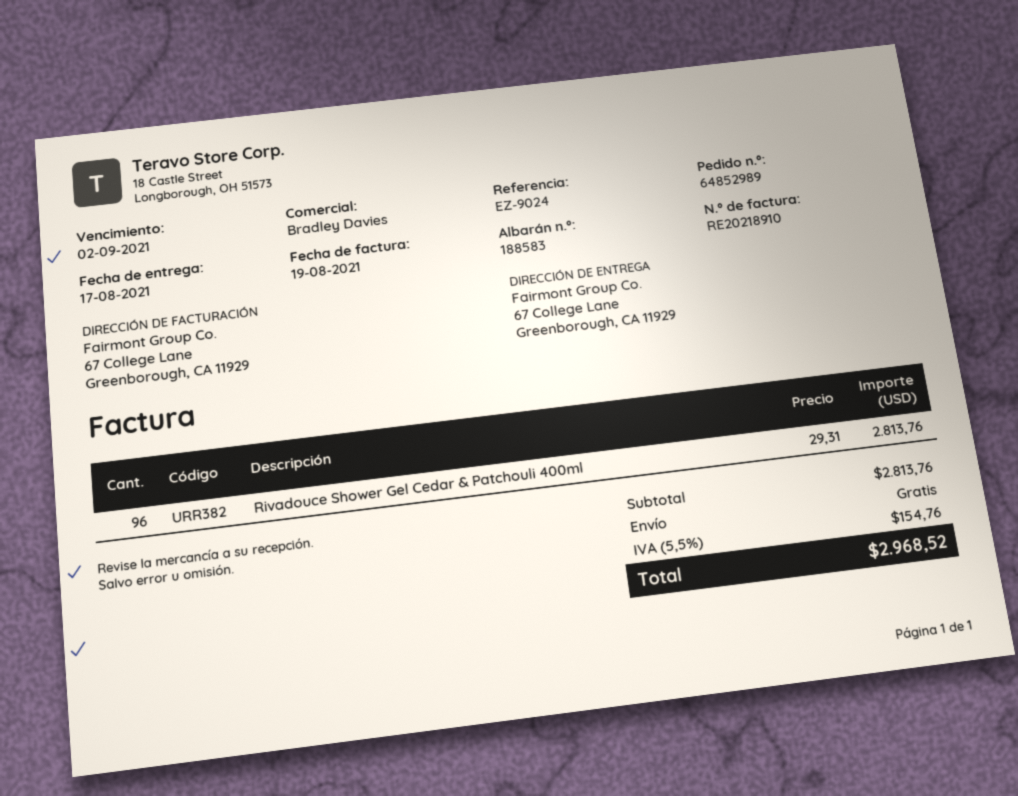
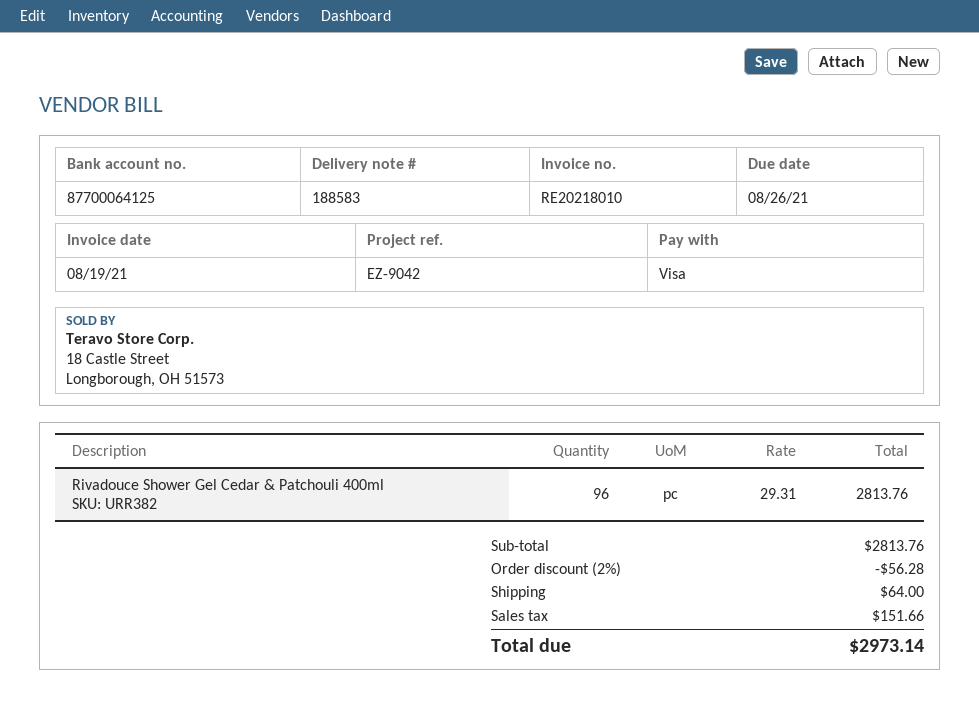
invoice number: RE20218910 -> RE20218010
due date: 2021-09-02 -> 2021-08-26
reference: EZ-9024 -> EZ-9042
discount: none -> 2% = 56.28
shipping: 0.00 -> 64.00
tax: 154.76 -> 151.66
total: 2968.52 -> 2973.14

